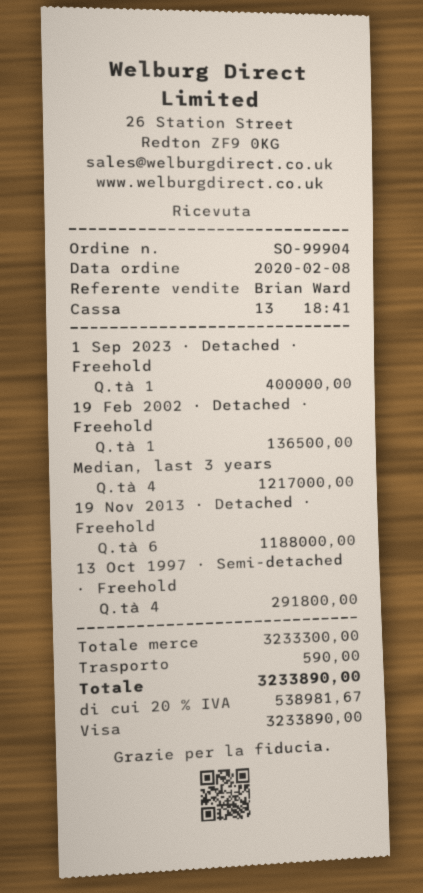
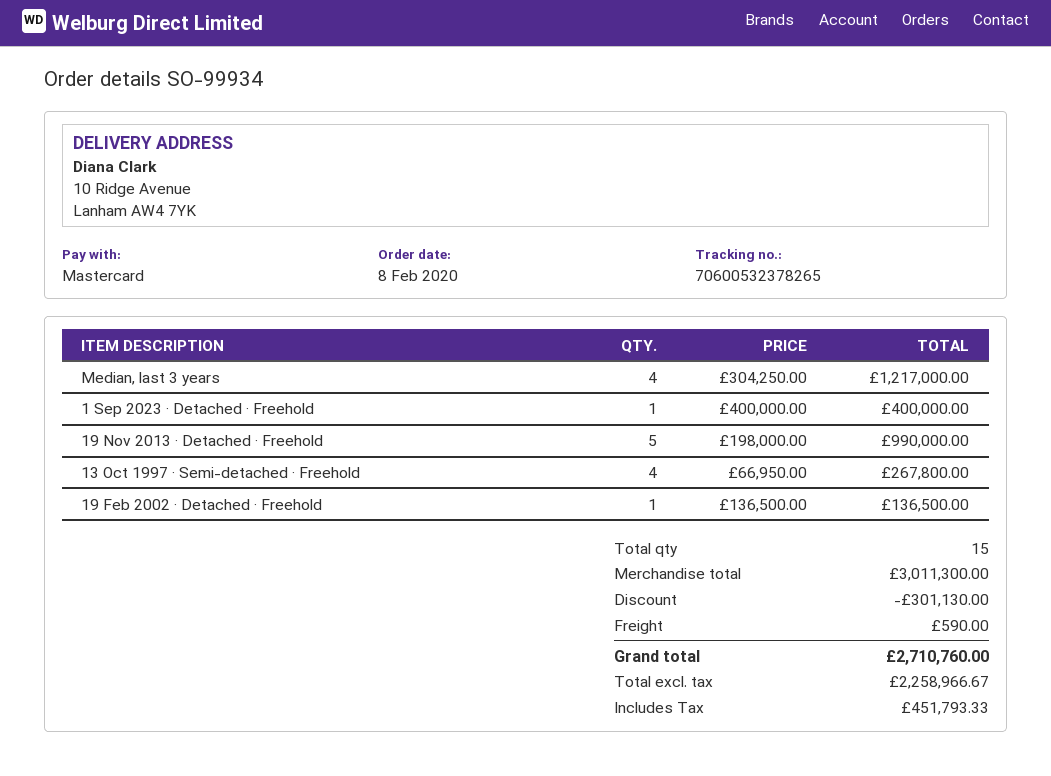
order number: SO-99904 -> SO-99934
payment method: Visa -> Mastercard
19 Nov 2013 · Detached · Freehold: 6 for 1188000.00 -> 5 for 990000.00
13 Oct 1997 · Semi-detached · Freehold: 4 for 291800.00 -> 4 for 267800.00
subtotal: 3233300.00 -> 3011300.00
discount: none -> 301130.00
tax: 538981.67 -> 451793.33
total: 3233890.00 -> 2710760.00

